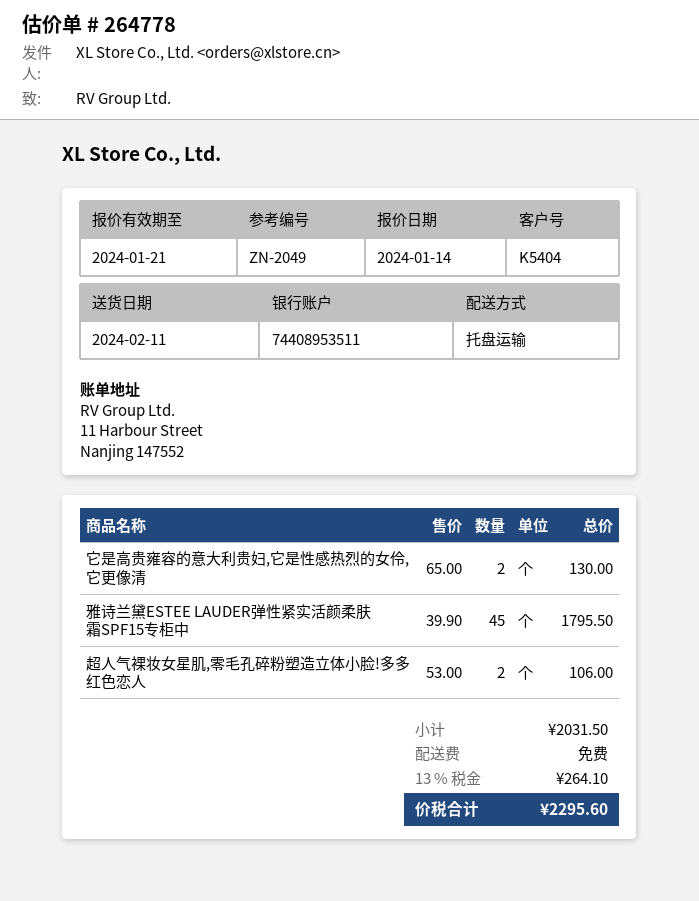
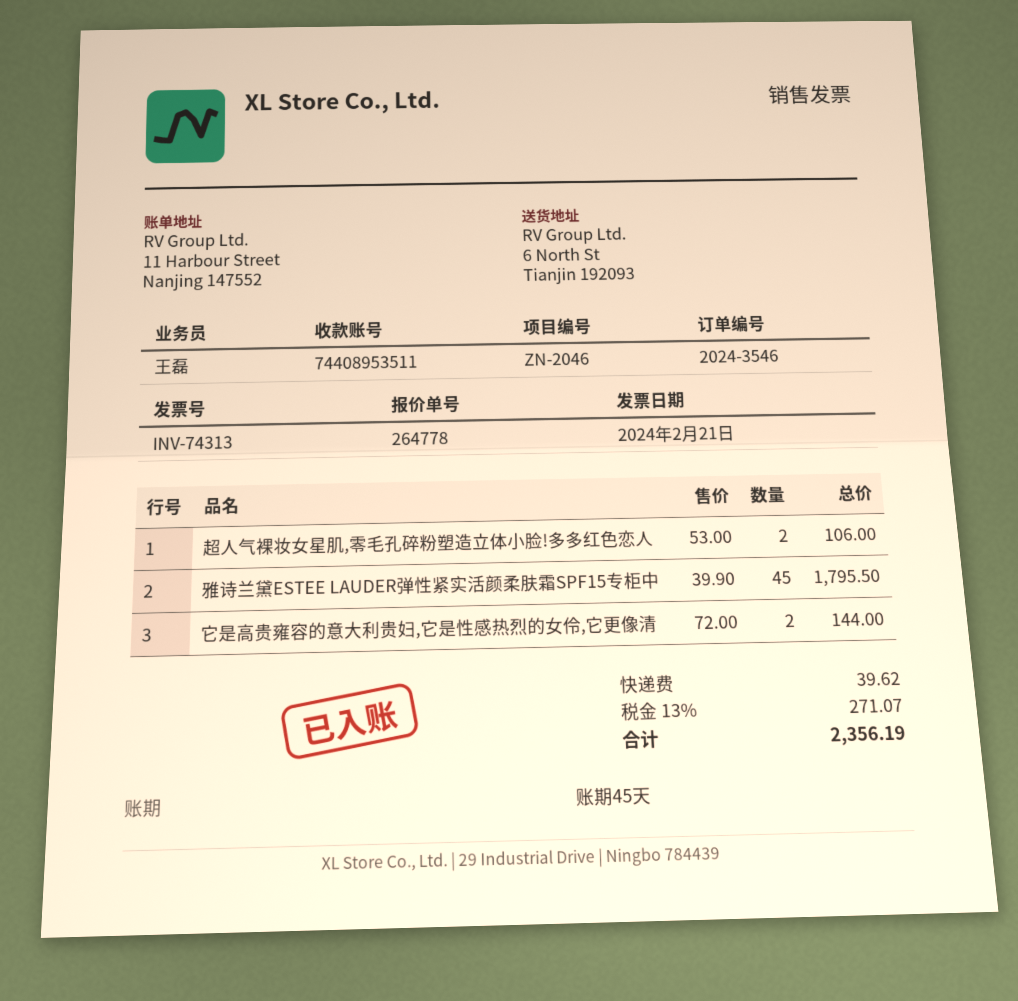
reference: ZN-2049 -> ZN-2046
它是高贵雍容的意大利贵妇,它是性感热烈的女伶,它更像清: 2 x 65.00 = 130.00 -> 2 x 72.00 = 144.00
shipping: 0.00 -> 39.62
tax: 13% = 264.10 -> 13% = 271.07
total: 2295.60 -> 2356.19

